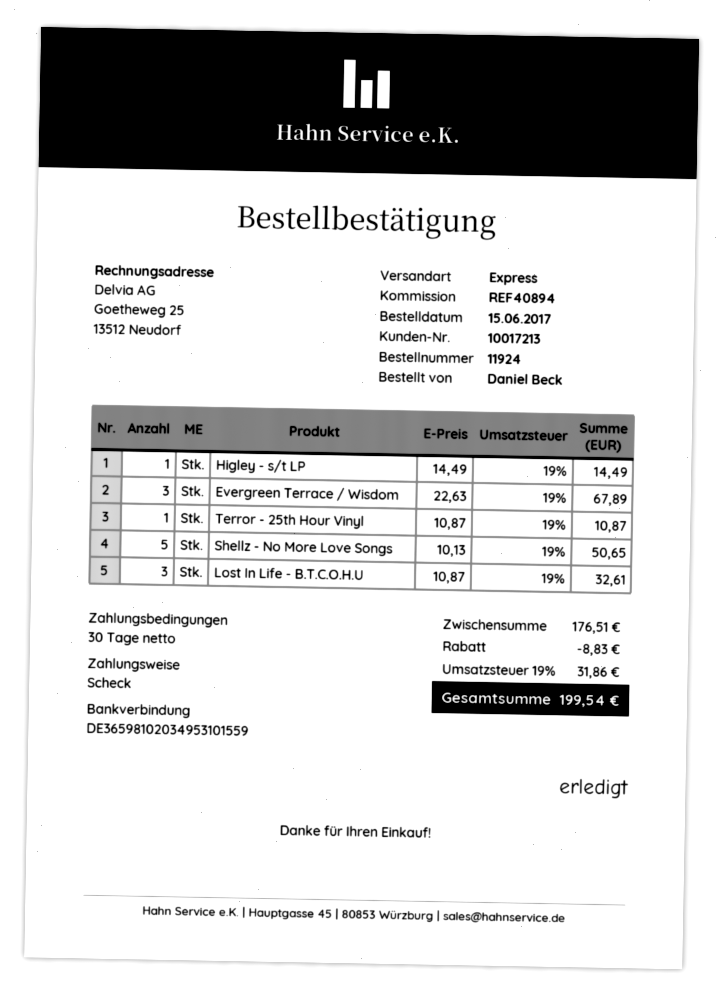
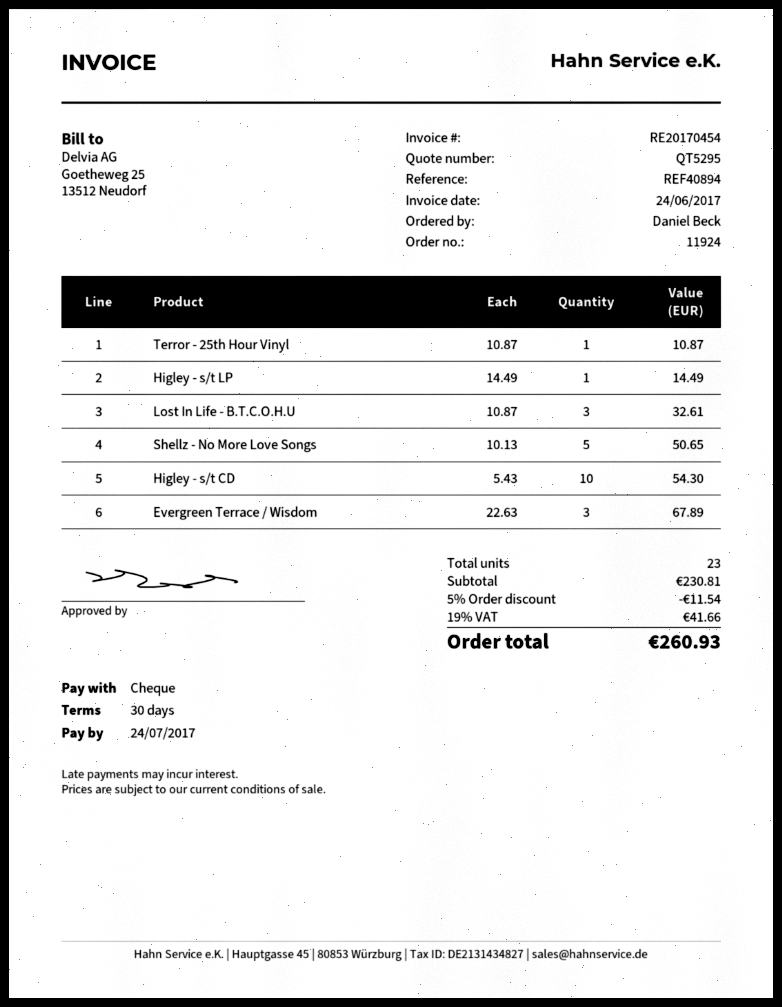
Higley - s/t CD: none -> 10 x 5.43 = 54.30
subtotal: 176.51 -> 230.81
discount: 8.83 -> 11.54
tax: 19% = 31.86 -> 19% = 41.66
total: 199.54 -> 260.93

